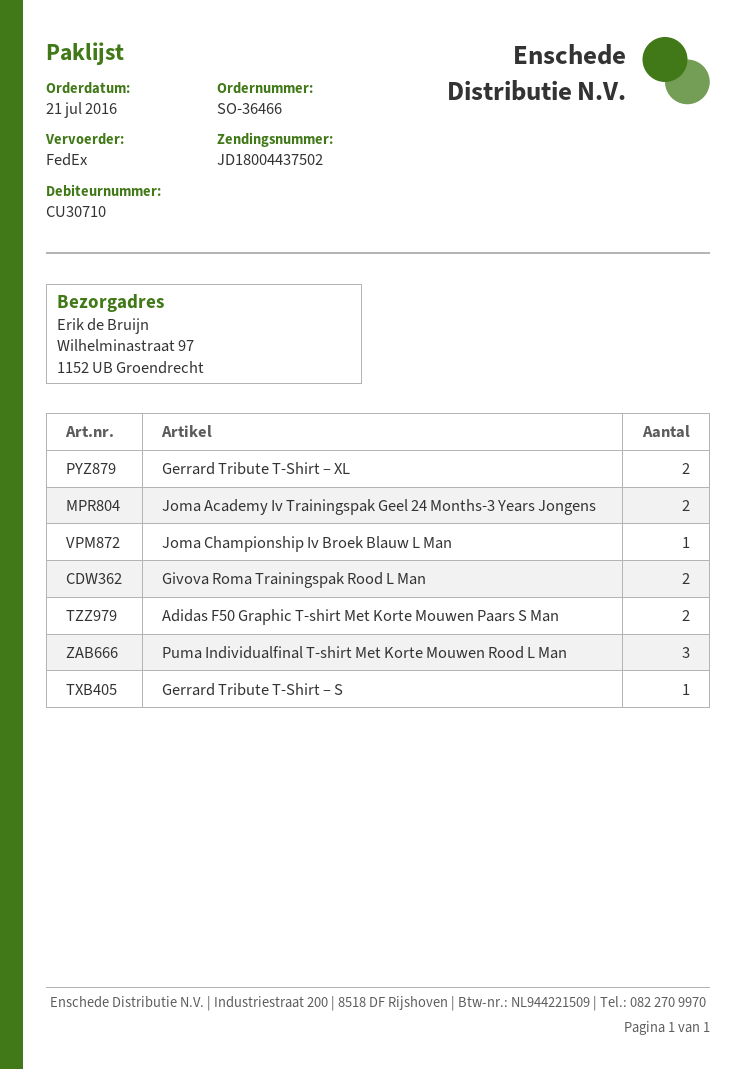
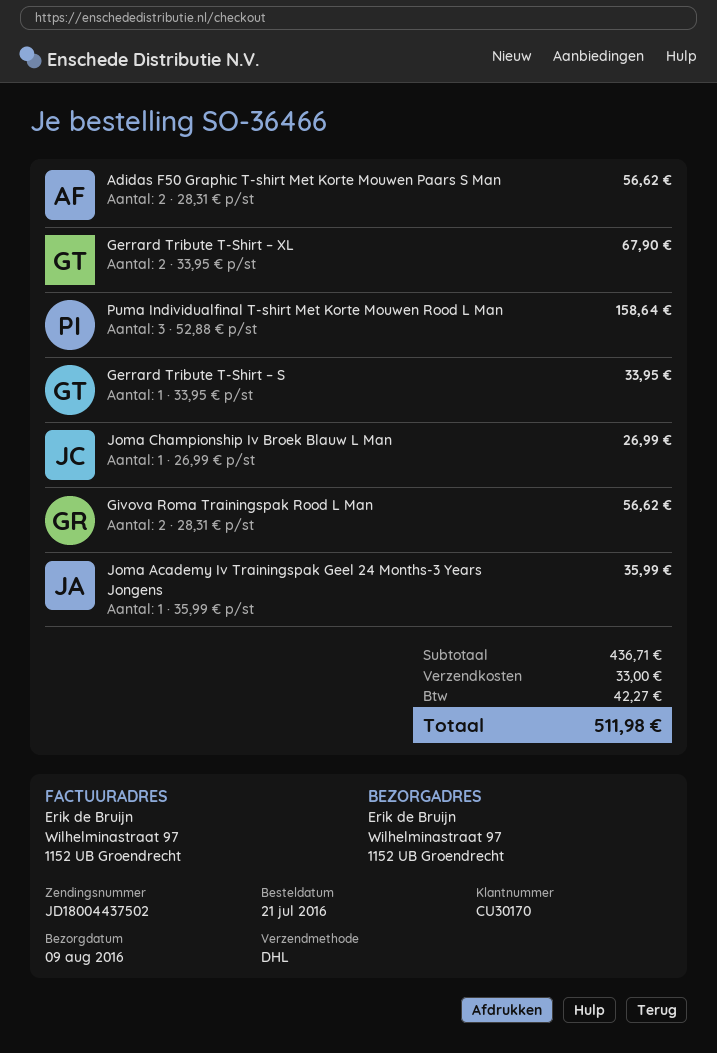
customer number: CU30710 -> CU30170
shipping method: FedEx -> DHL
Joma Academy Iv Trainingspak Geel 24 Months-3 Years Jongens: 2 -> 1

